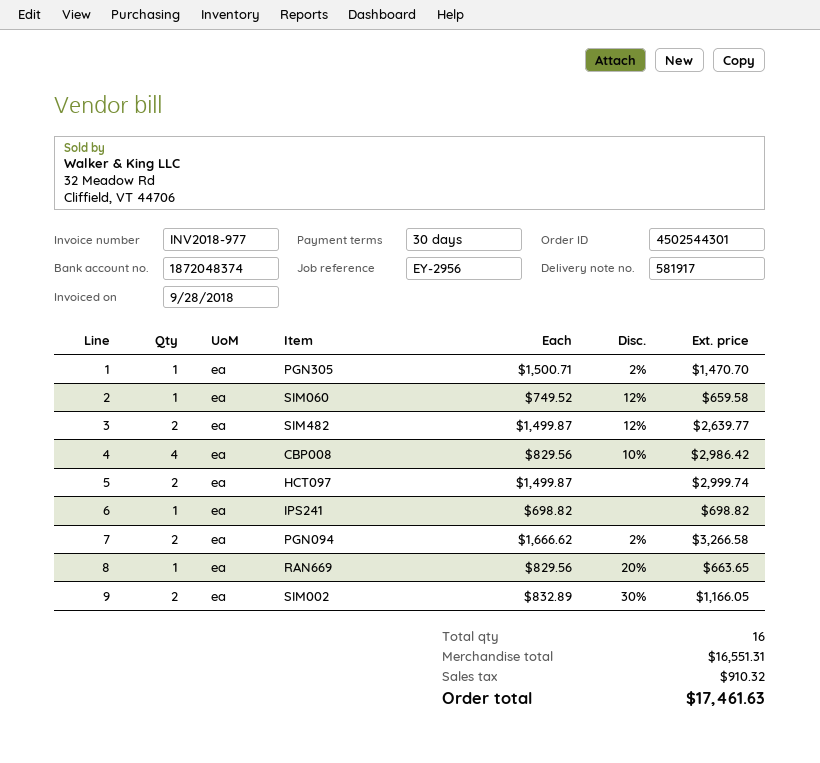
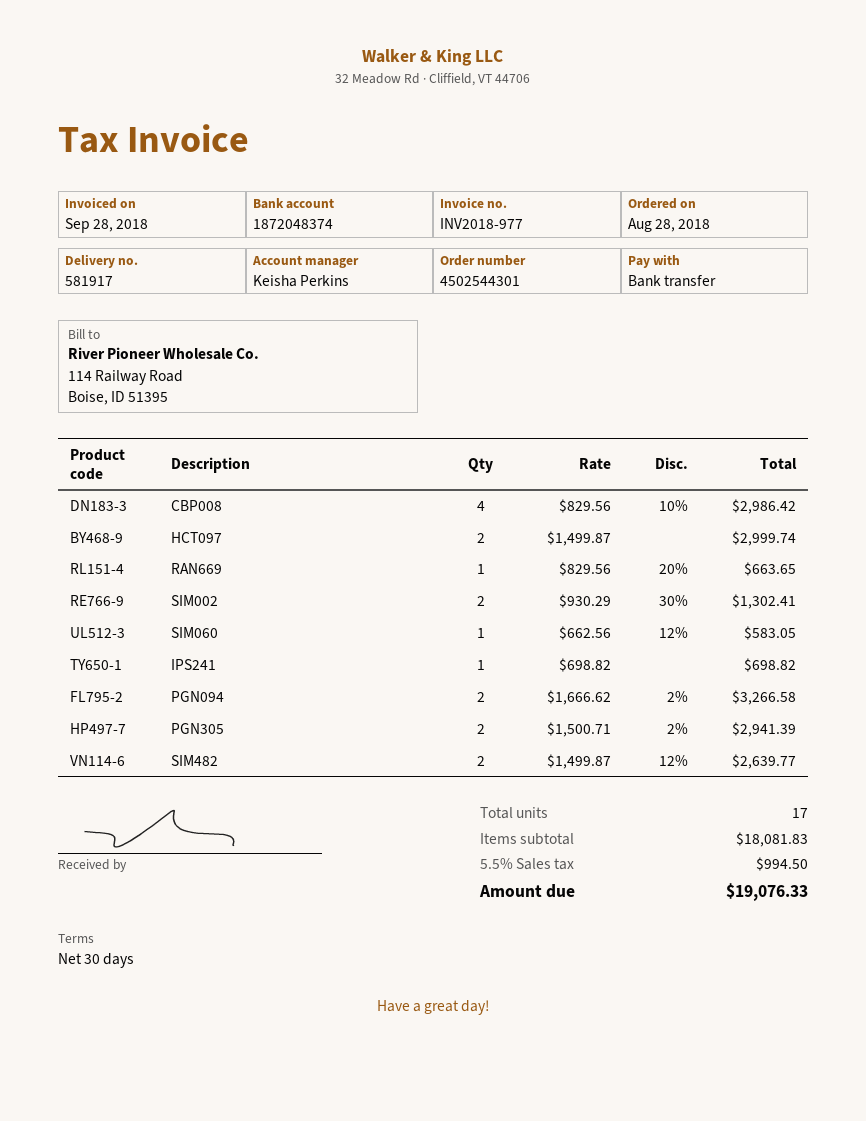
PGN305: 1 x 1500.71 - 2% = 1470.70 -> 2 x 1500.71 - 2% = 2941.39
SIM060: 1 x 749.52 - 12% = 659.58 -> 1 x 662.56 - 12% = 583.05
SIM002: 2 x 832.89 - 30% = 1166.05 -> 2 x 930.29 - 30% = 1302.41
total quantity: 16 -> 17
subtotal: 16551.31 -> 18081.83
tax: 910.32 -> 994.50
total: 17461.63 -> 19076.33

